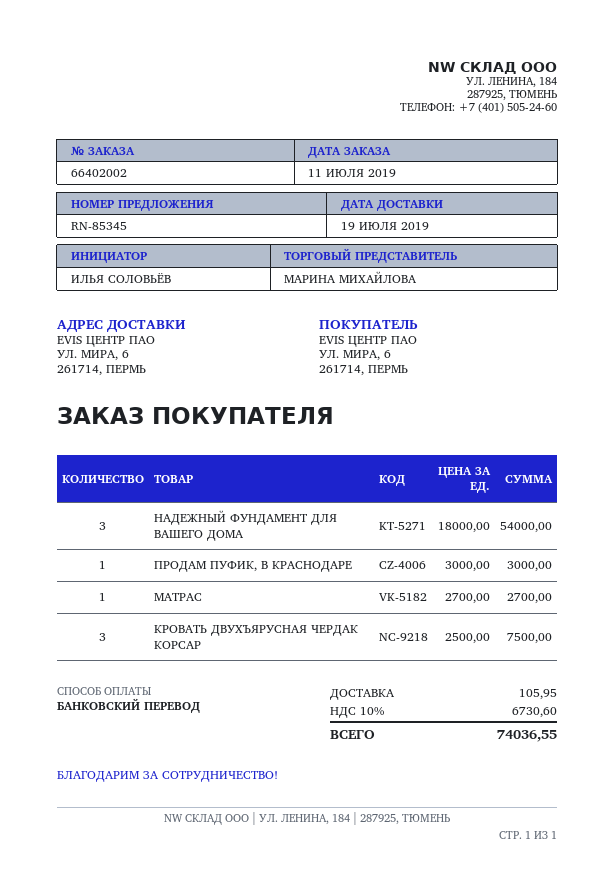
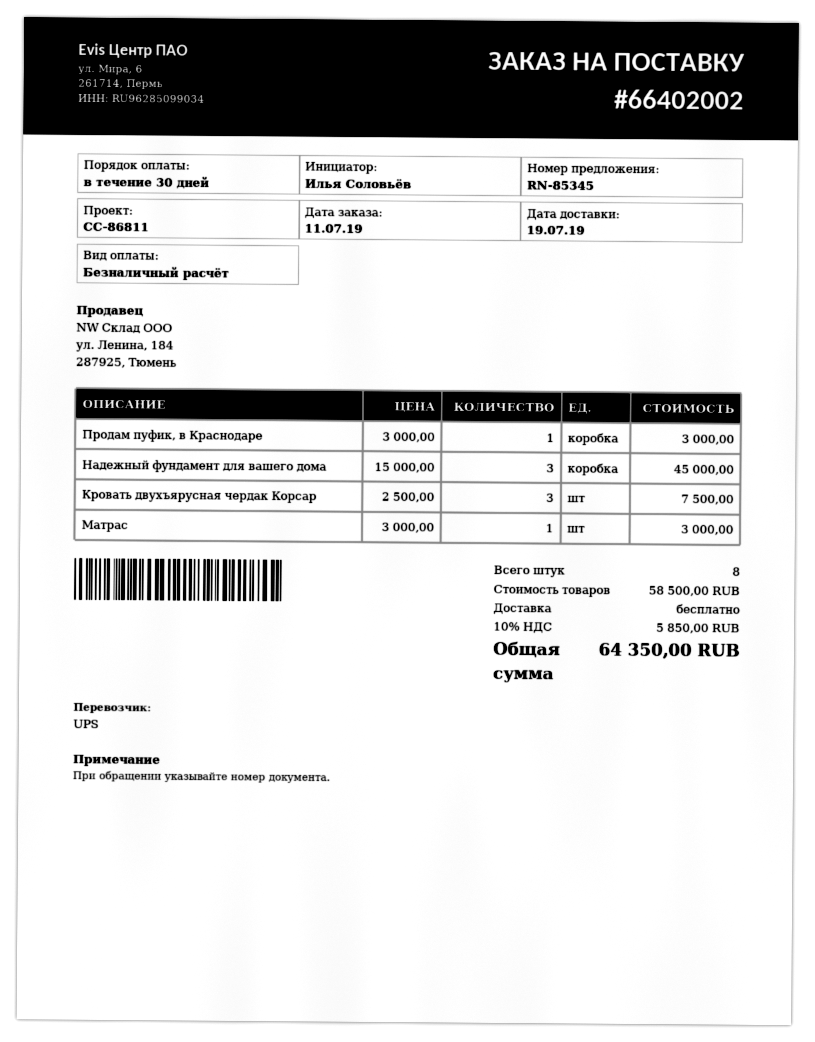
НАДЕЖНЫЙ ФУНДАМЕНТ ДЛЯ ВАШЕГО ДОМА: 3 x 18000.00 = 54000.00 -> 3 x 15000.00 = 45000.00
МАТРАС: 1 x 2700.00 = 2700.00 -> 1 x 3000.00 = 3000.00
shipping: 105.95 -> 0.00
tax: 10% = 6730.60 -> 10% = 5850.00
total: 74036.55 -> 64350.00

